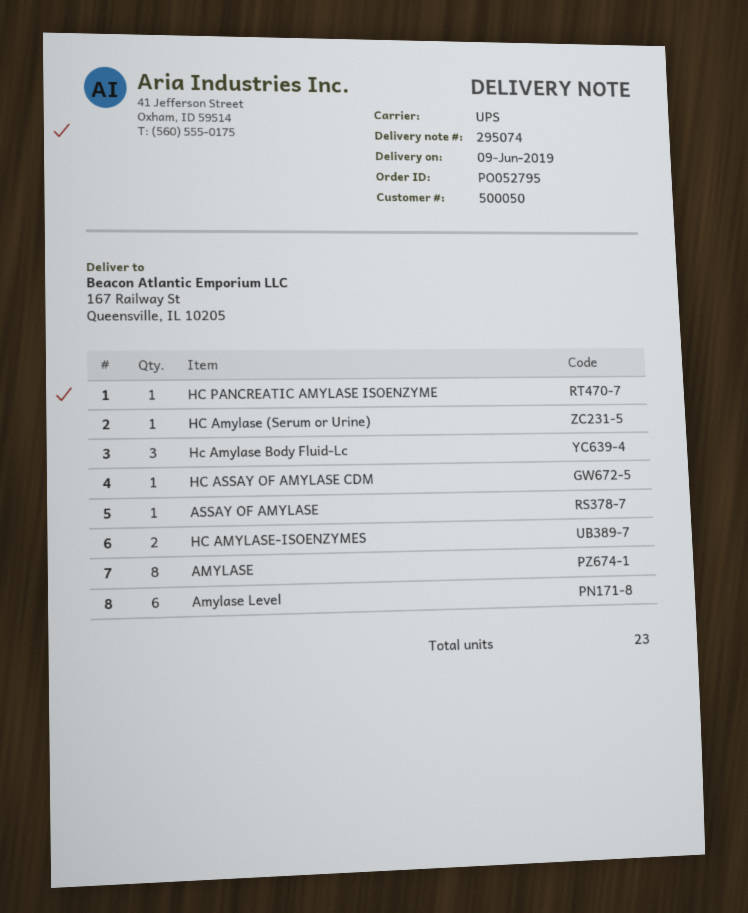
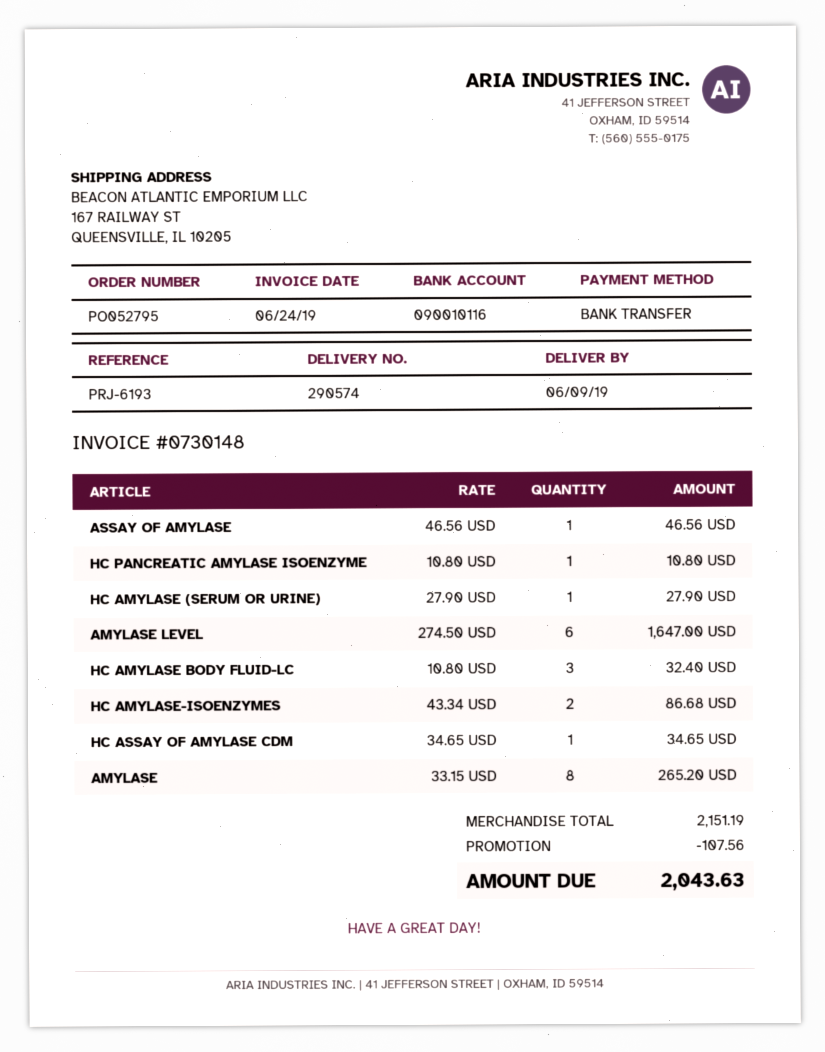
delivery note number: 295074 -> 290574

